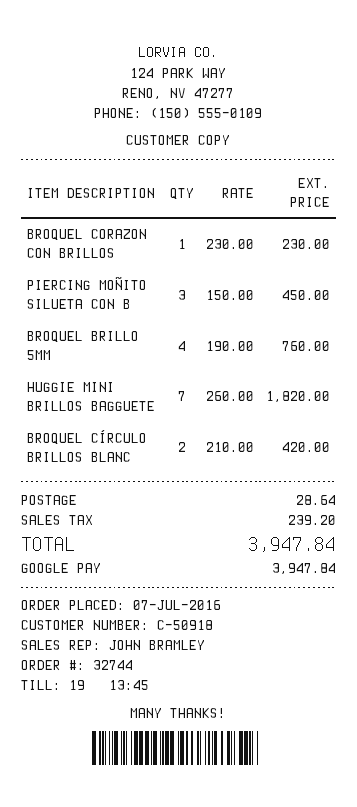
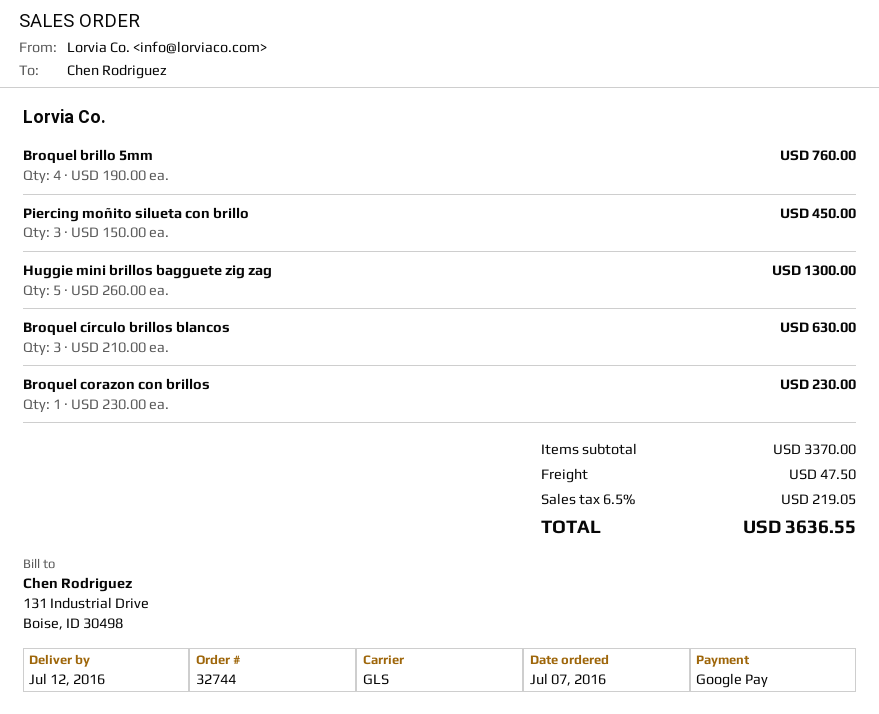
HUGGIE MINI BRILLOS BAGGUETE: 7 x 260.00 = 1820.00 -> 5 x 260.00 = 1300.00
BROQUEL CÍRCULO BRILLOS BLANC: 2 x 210.00 = 420.00 -> 3 x 210.00 = 630.00
shipping: 28.64 -> 47.50
tax: 239.20 -> 219.05
total: 3947.84 -> 3636.55

